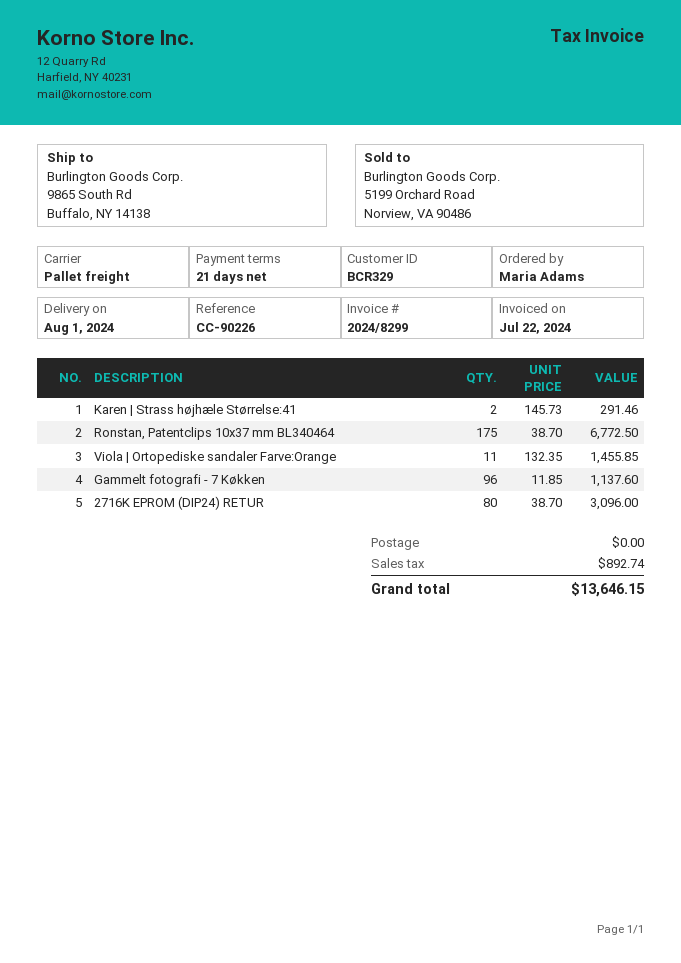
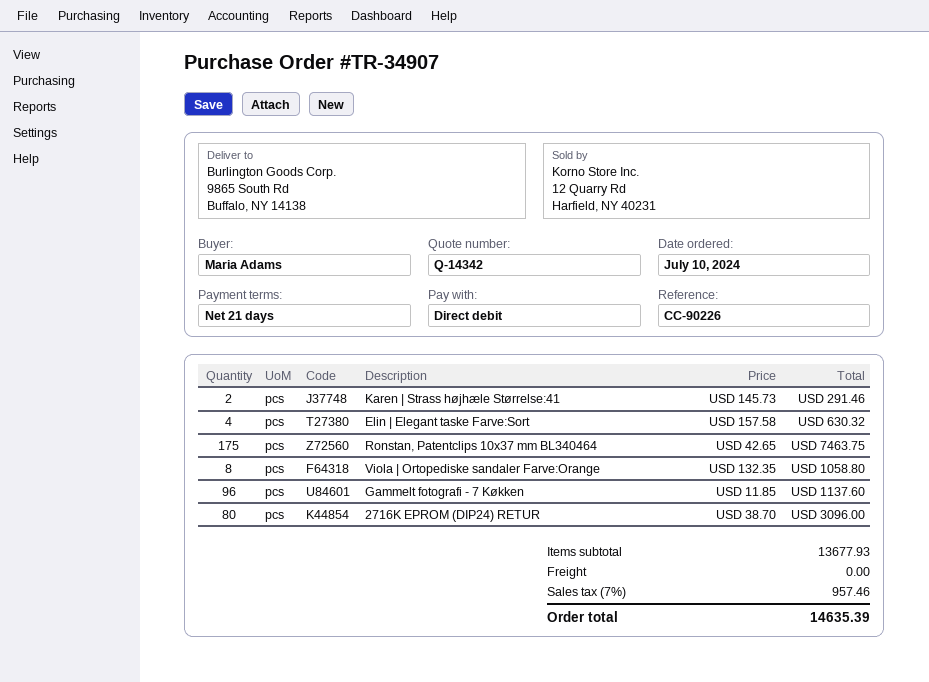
Ronstan, Patentclips 10x37 mm BL340464: 175 x 38.70 = 6772.50 -> 175 x 42.65 = 7463.75
Viola | Ortopediske sandaler Farve:Orange: 11 x 132.35 = 1455.85 -> 8 x 132.35 = 1058.80
Elin | Elegant taske Farve:Sort: none -> 4 x 157.58 = 630.32
tax: 892.74 -> 957.46
total: 13646.15 -> 14635.39

